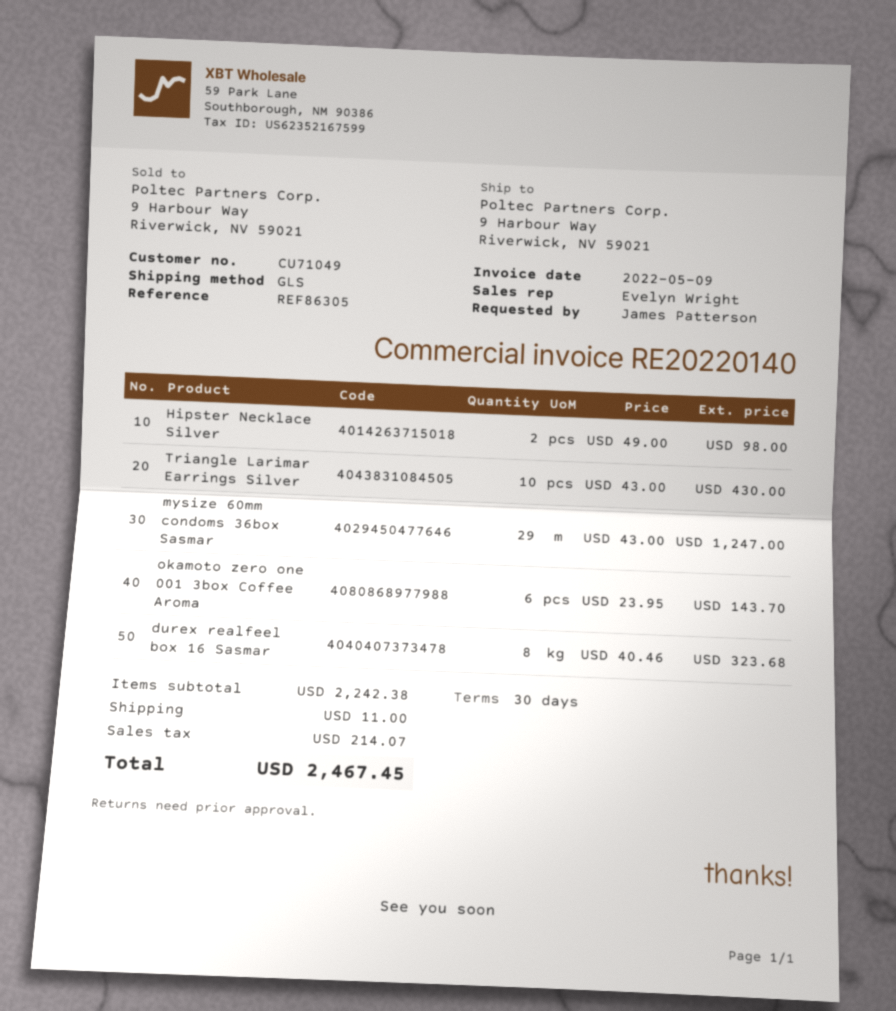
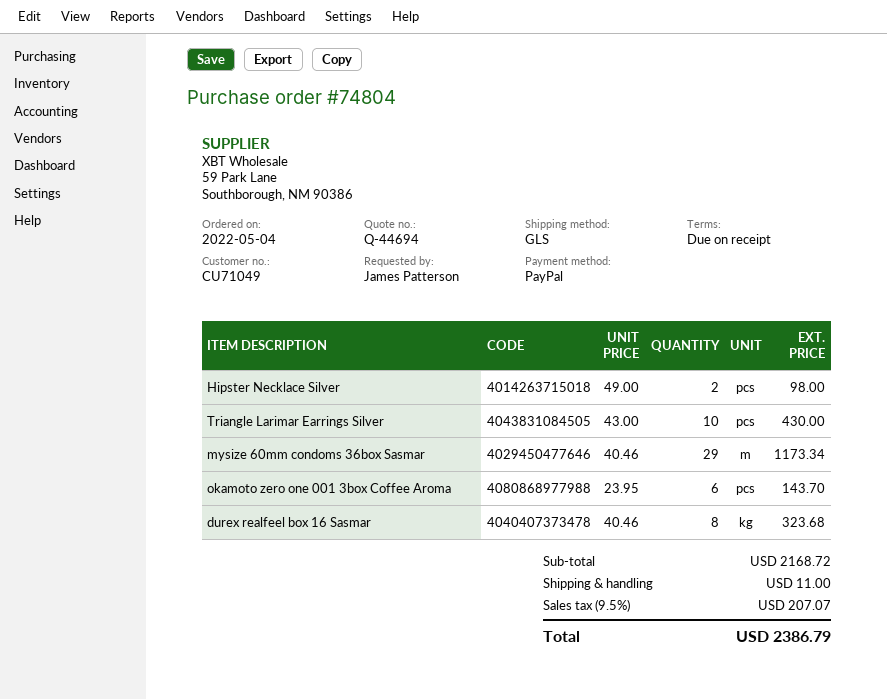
payment terms: 30 days -> on receipt
mysize 60mm condoms 36box Sasmar: 29 x 43.00 = 1247.00 -> 29 x 40.46 = 1173.34
subtotal: 2242.38 -> 2168.72
tax: 214.07 -> 207.07
total: 2467.45 -> 2386.79

